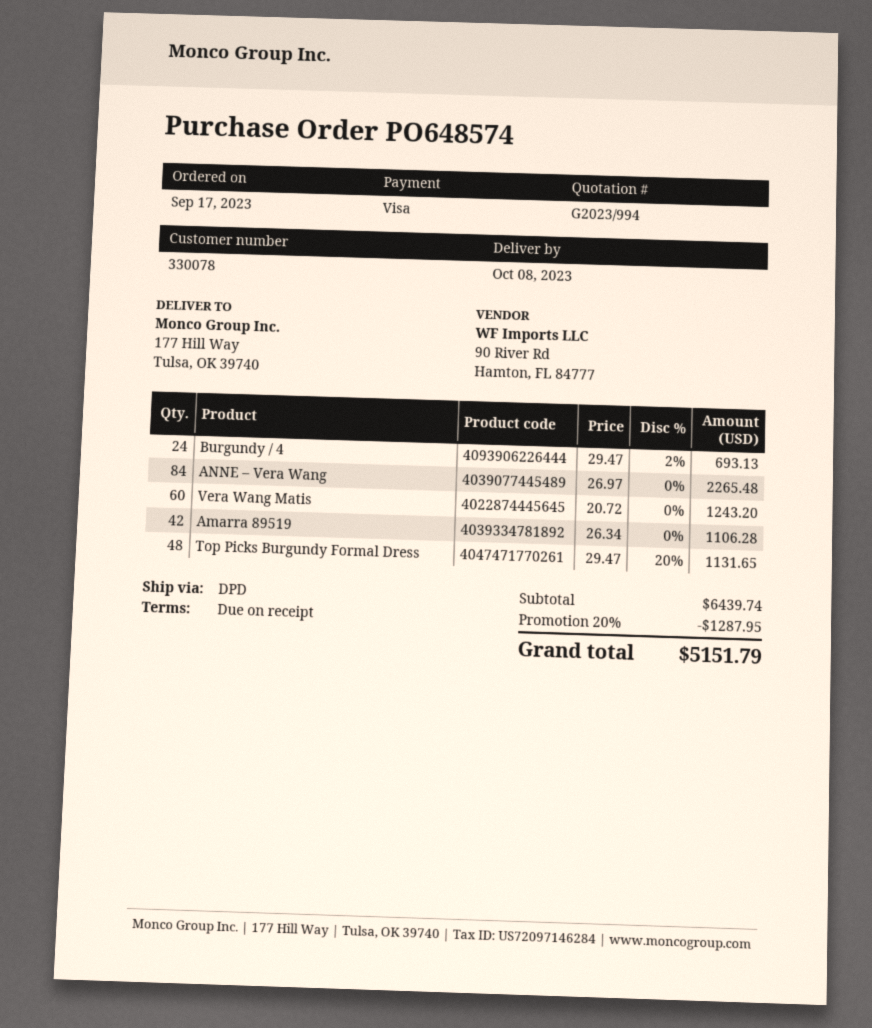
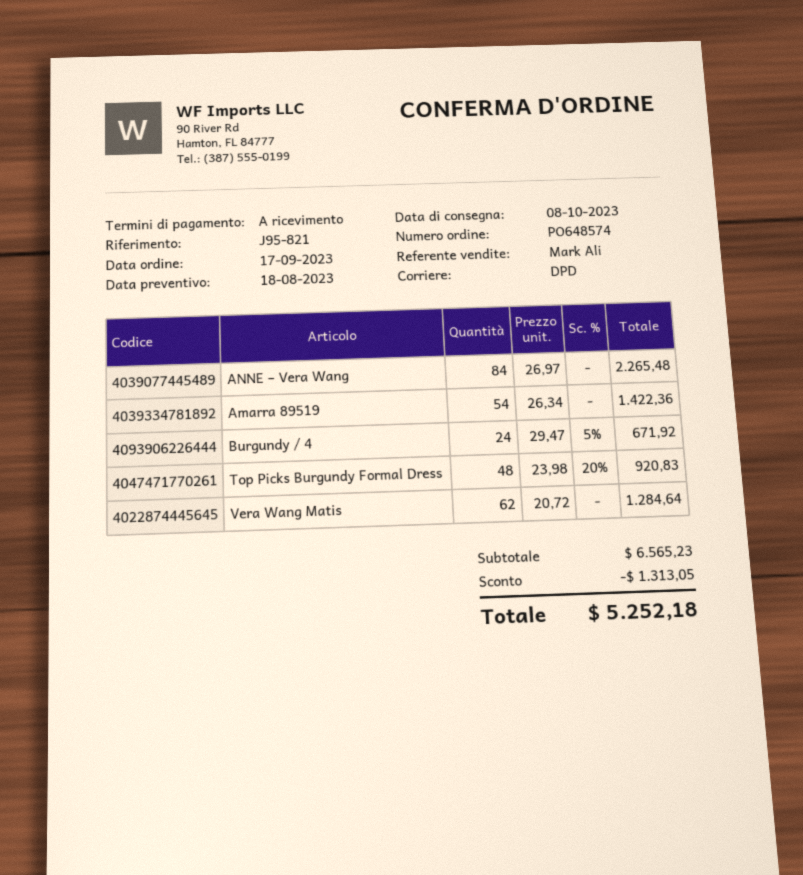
Burgundy / 4: 24 x 29.47 - 2% = 693.13 -> 24 x 29.47 - 5% = 671.92
Vera Wang Matis: 60 x 20.72 = 1243.20 -> 62 x 20.72 = 1284.64
Amarra 89519: 42 x 26.34 = 1106.28 -> 54 x 26.34 = 1422.36
Top Picks Burgundy Formal Dress: 48 x 29.47 - 20% = 1131.65 -> 48 x 23.98 - 20% = 920.83
subtotal: 6439.74 -> 6565.23
discount: 1287.95 -> 1313.05
total: 5151.79 -> 5252.18

